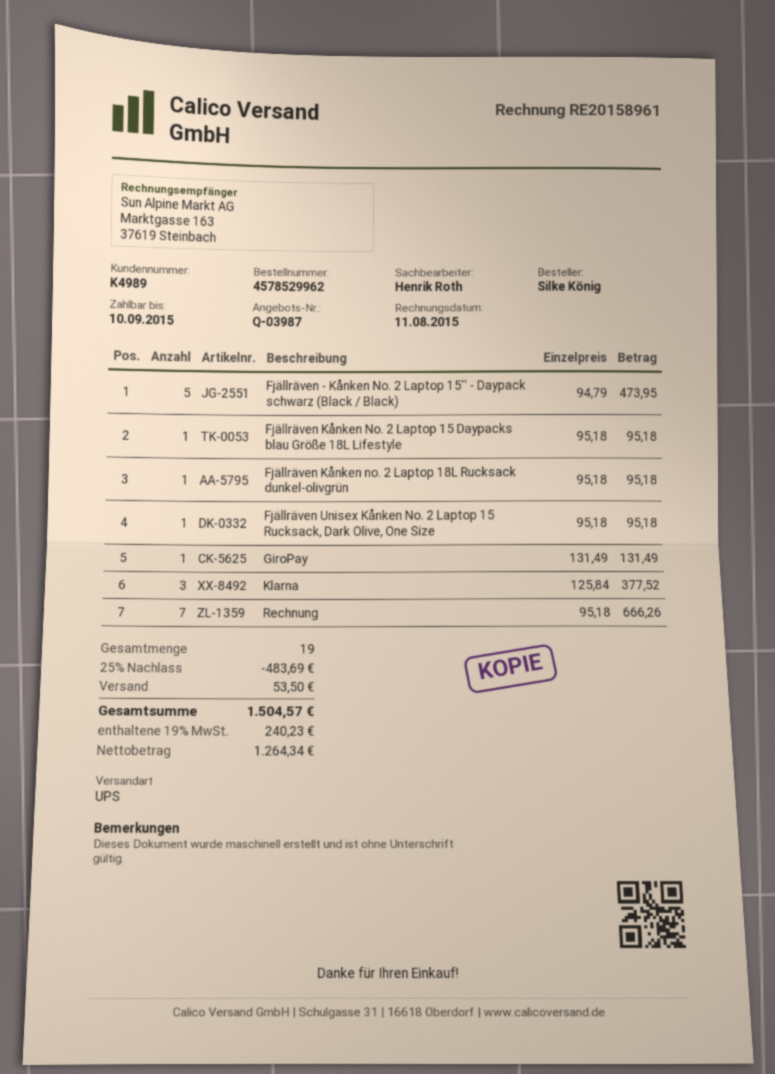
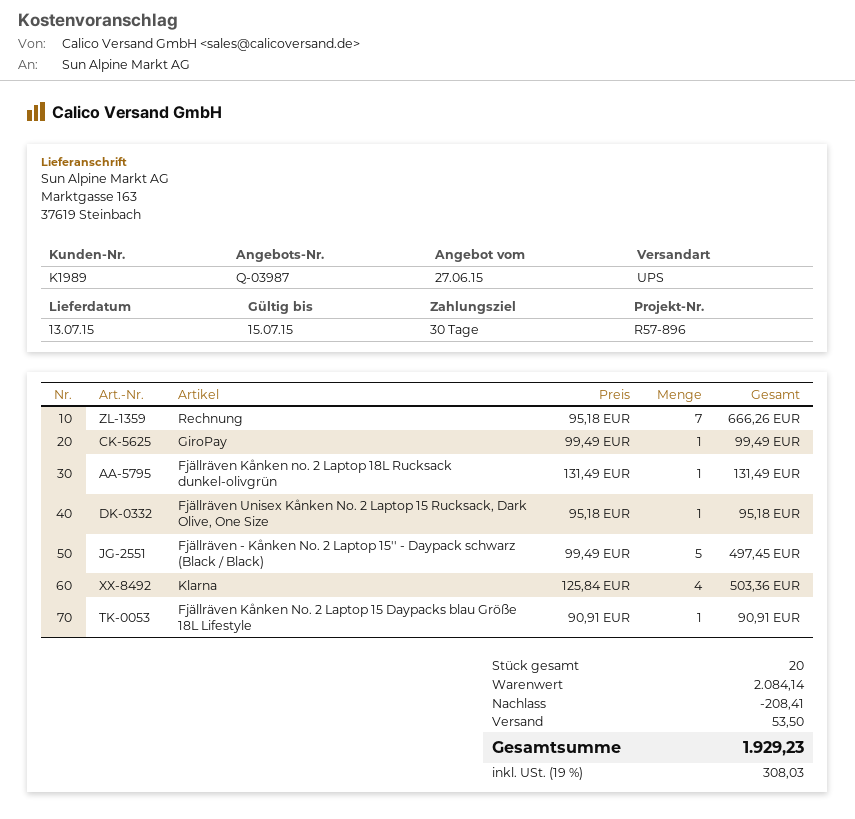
customer number: K4989 -> K1989
Fjällräven - Kånken No. 2 Laptop 15'' - Daypack schwarz (Black / Black): 5 x 94.79 = 473.95 -> 5 x 99.49 = 497.45
Fjällräven Kånken No. 2 Laptop 15 Daypacks blau Größe 18L Lifestyle: 1 x 95.18 = 95.18 -> 1 x 90.91 = 90.91
Fjällräven Kånken no. 2 Laptop 18L Rucksack dunkel-olivgrün: 1 x 95.18 = 95.18 -> 1 x 131.49 = 131.49
GiroPay: 1 x 131.49 = 131.49 -> 1 x 99.49 = 99.49
Klarna: 3 x 125.84 = 377.52 -> 4 x 125.84 = 503.36
total quantity: 19 -> 20
discount: 483.69 -> 208.41
tax: 19% = 240.23 -> 19% = 308.03
total: 1504.57 -> 1929.23

